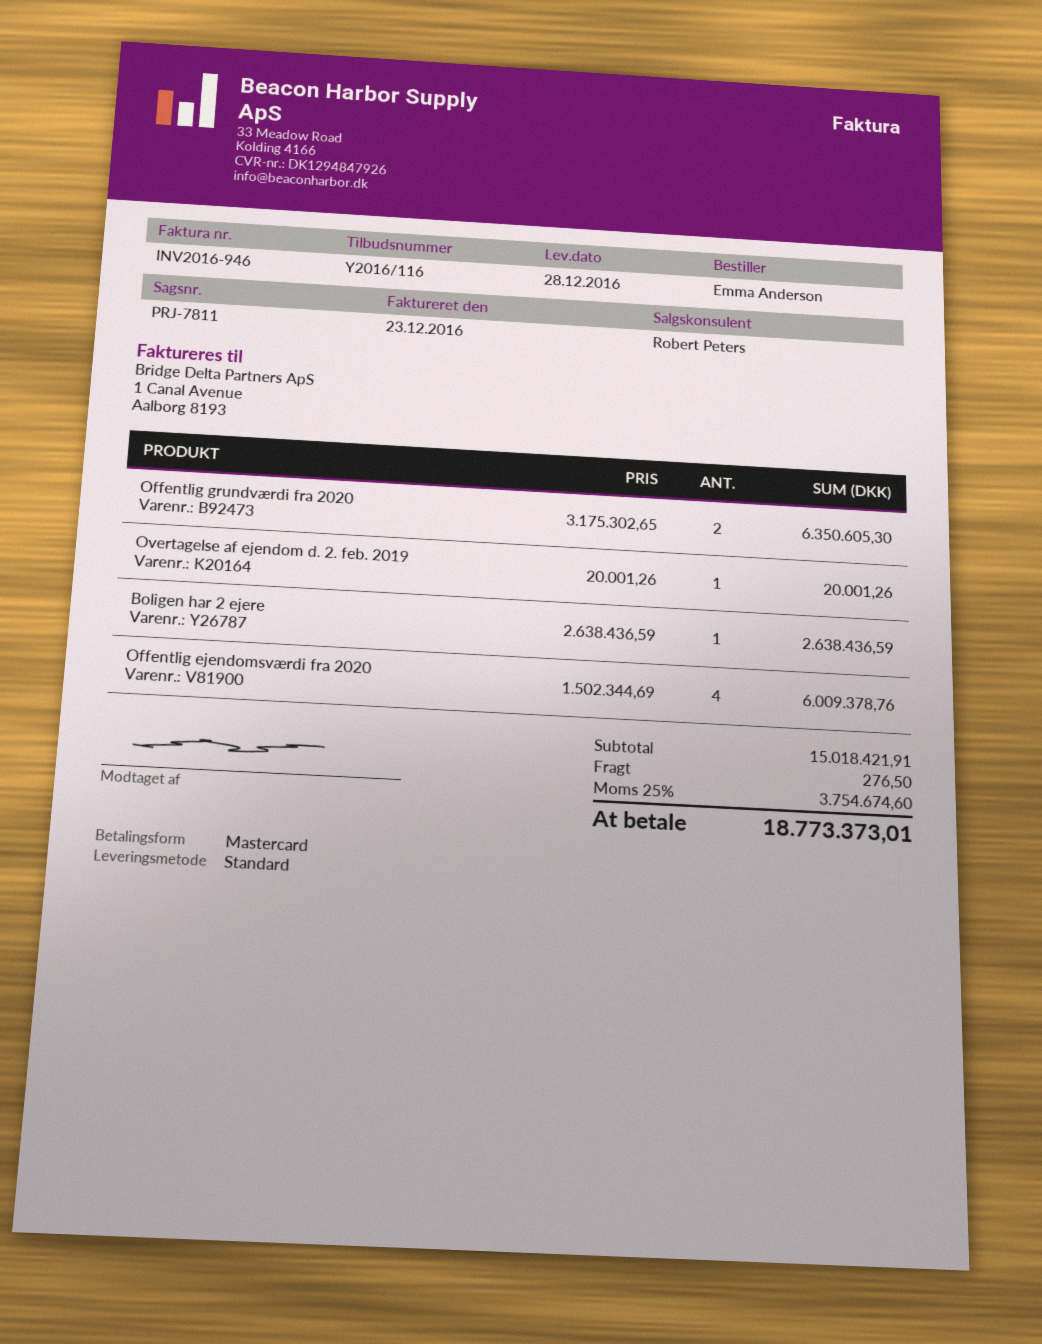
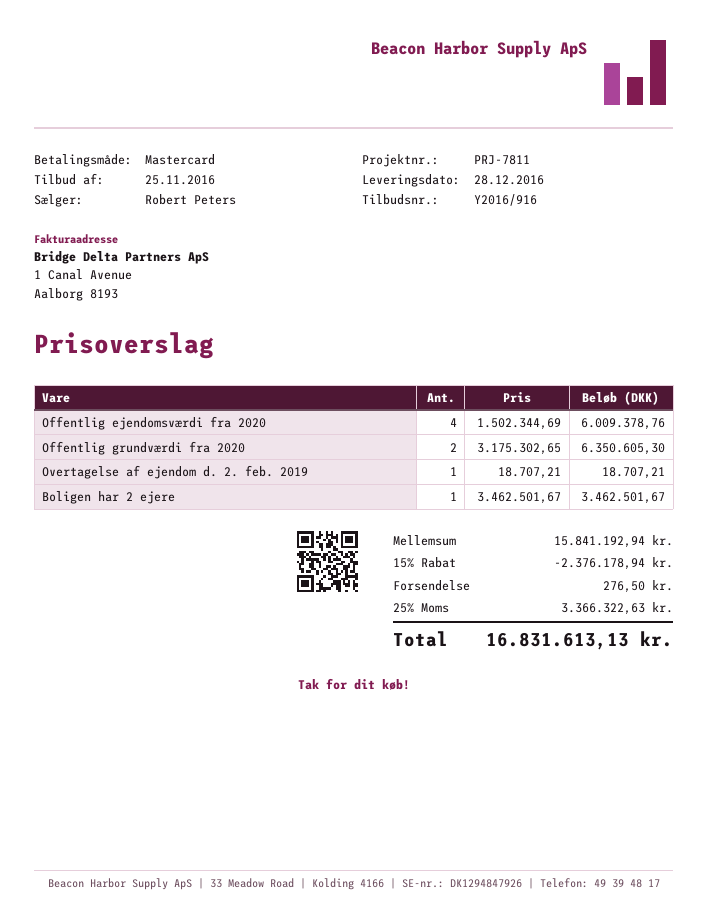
quote number: Y2016/116 -> Y2016/916
Overtagelse af ejendom d. 2. feb. 2019: 1 x 20001.26 = 20001.26 -> 1 x 18707.21 = 18707.21
Boligen har 2 ejere: 1 x 2638436.59 = 2638436.59 -> 1 x 3462501.67 = 3462501.67
subtotal: 15018421.91 -> 15841192.94
discount: none -> 15% = 2376178.94
tax: 25% = 3754674.60 -> 25% = 3366322.63
total: 18773373.01 -> 16831613.13

